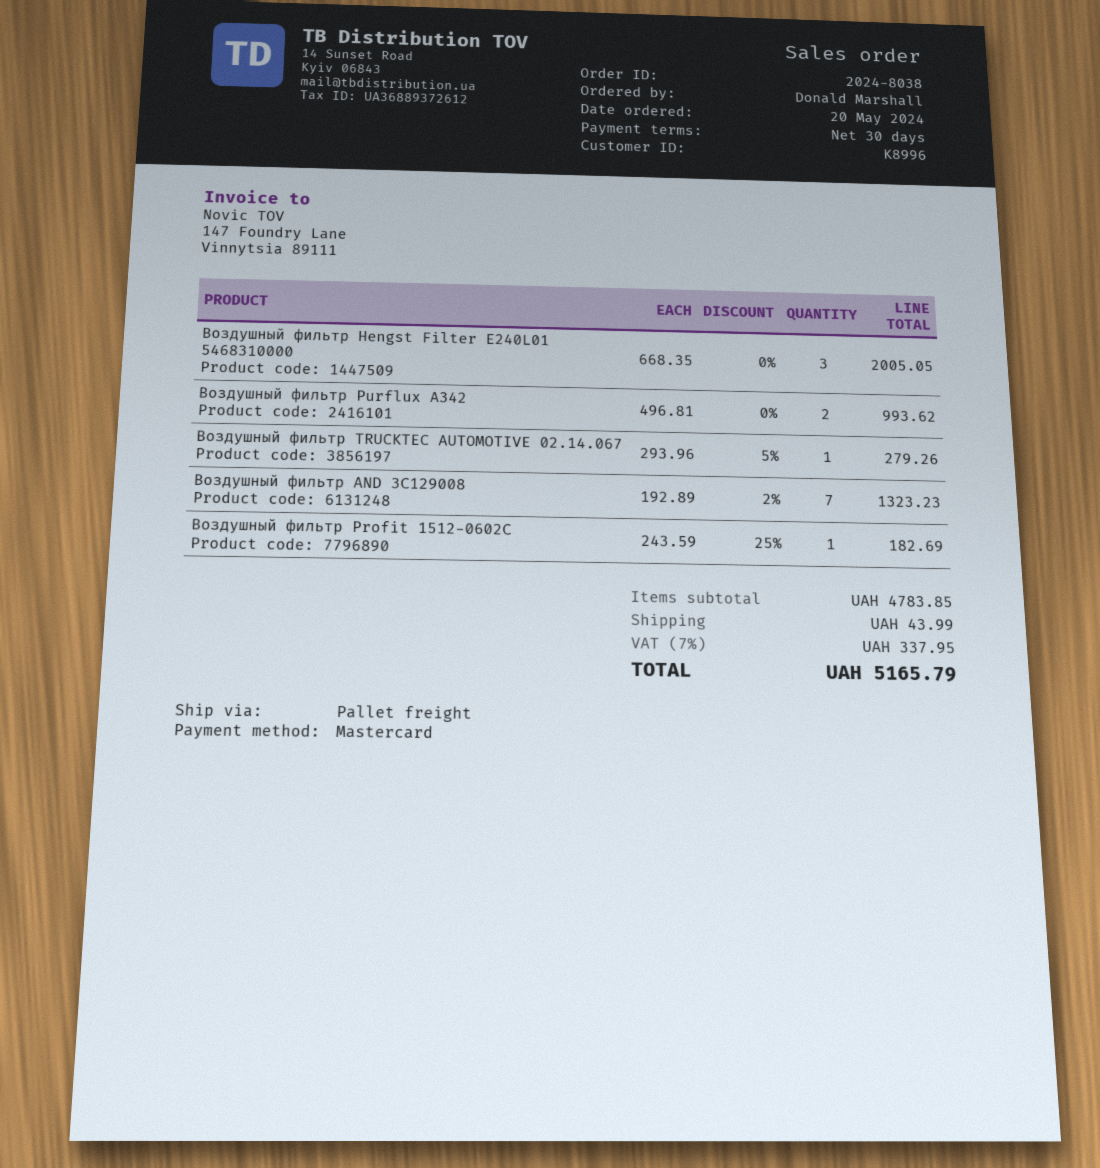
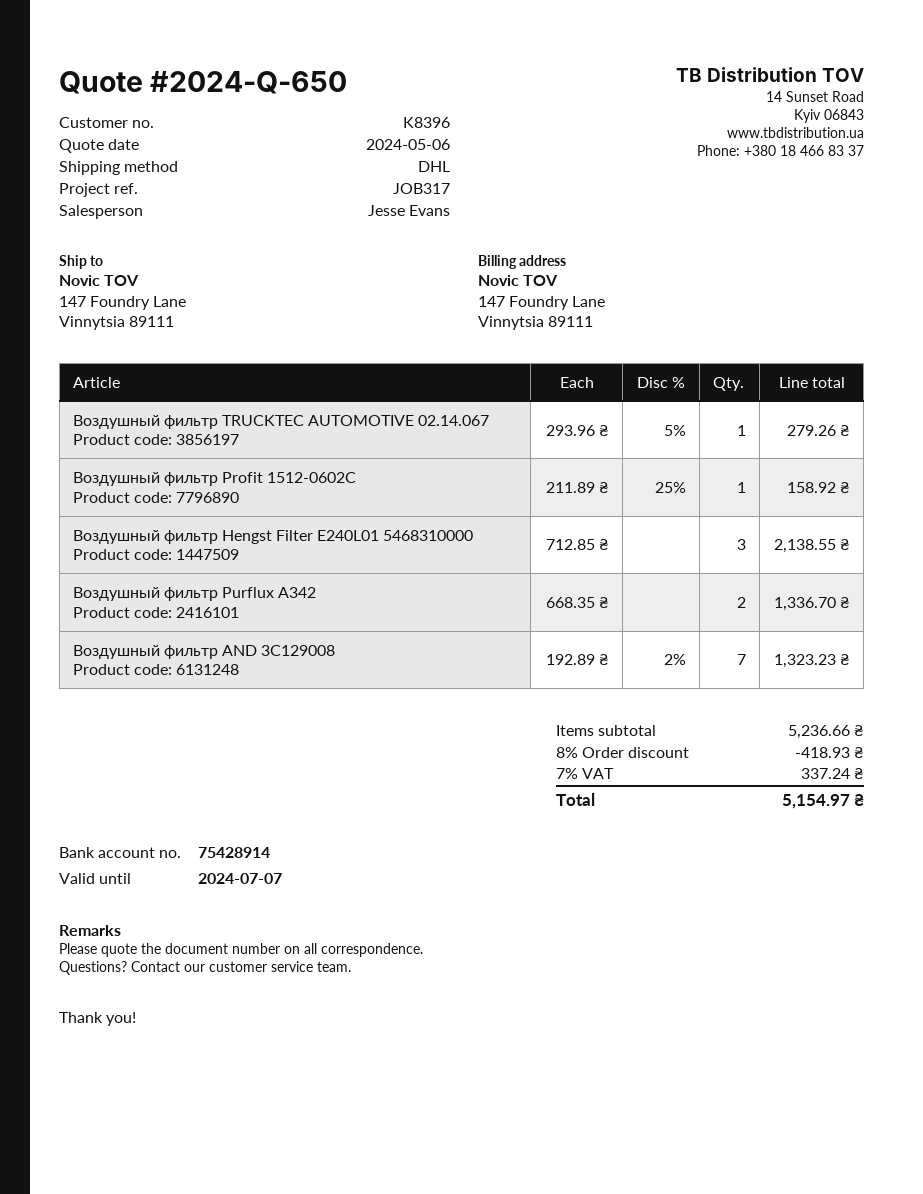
customer number: K8996 -> K8396
shipping method: pallet freight -> DHL
Воздушный фильтр Hengst Filter E240L01 5468310000: 3 x 668.35 = 2005.05 -> 3 x 712.85 = 2138.55
Воздушный фильтр Purflux A342: 2 x 496.81 = 993.62 -> 2 x 668.35 = 1336.70
Воздушный фильтр Profit 1512-0602C: 1 x 243.59 - 25% = 182.69 -> 1 x 211.89 - 25% = 158.92
subtotal: 4783.85 -> 5236.66
discount: none -> 8% = 418.93
shipping: 43.99 -> none
tax: 7% = 337.95 -> 7% = 337.24
total: 5165.79 -> 5154.97

